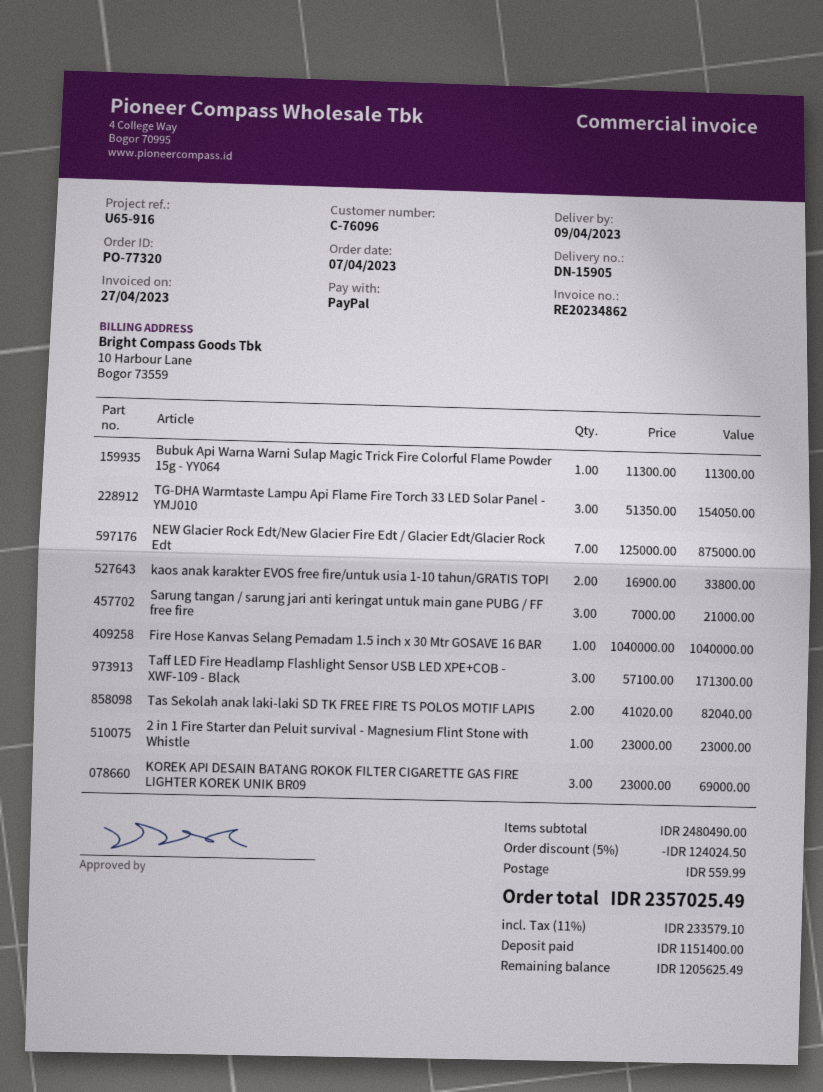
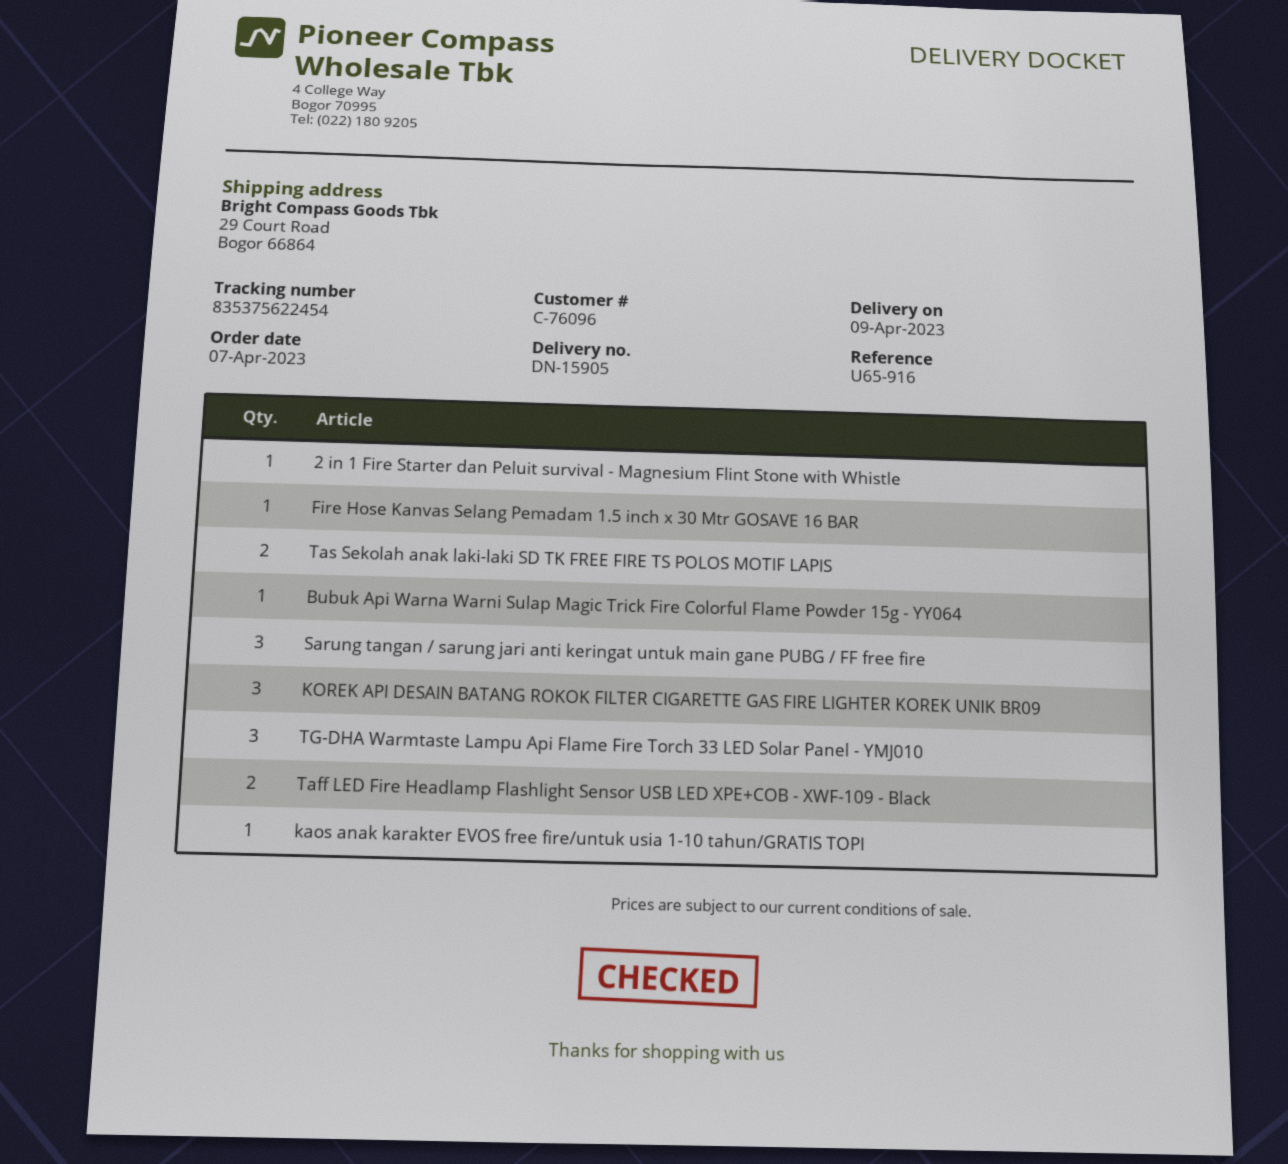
NEW Glacier Rock Edt/New Glacier Fire Edt / Glacier Edt/Glacier Rock Edt: 7 -> none
kaos anak karakter EVOS free fire/untuk usia 1-10 tahun/GRATIS TOPI: 2 -> 1
Taff LED Fire Headlamp Flashlight Sensor USB LED XPE+COB - XWF-109 - Black: 3 -> 2

